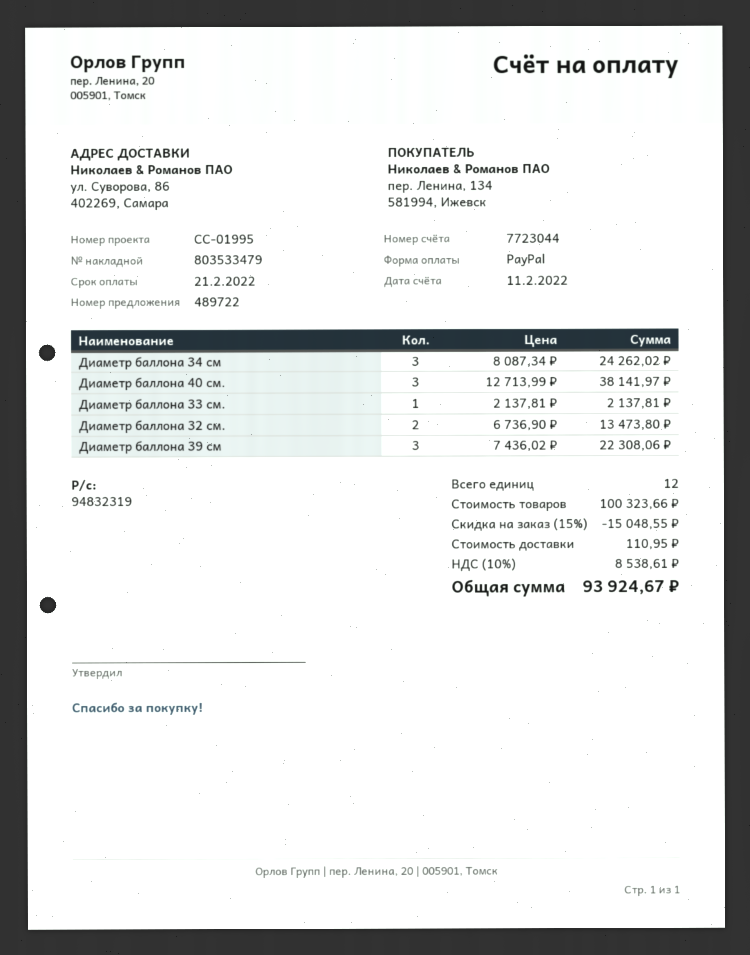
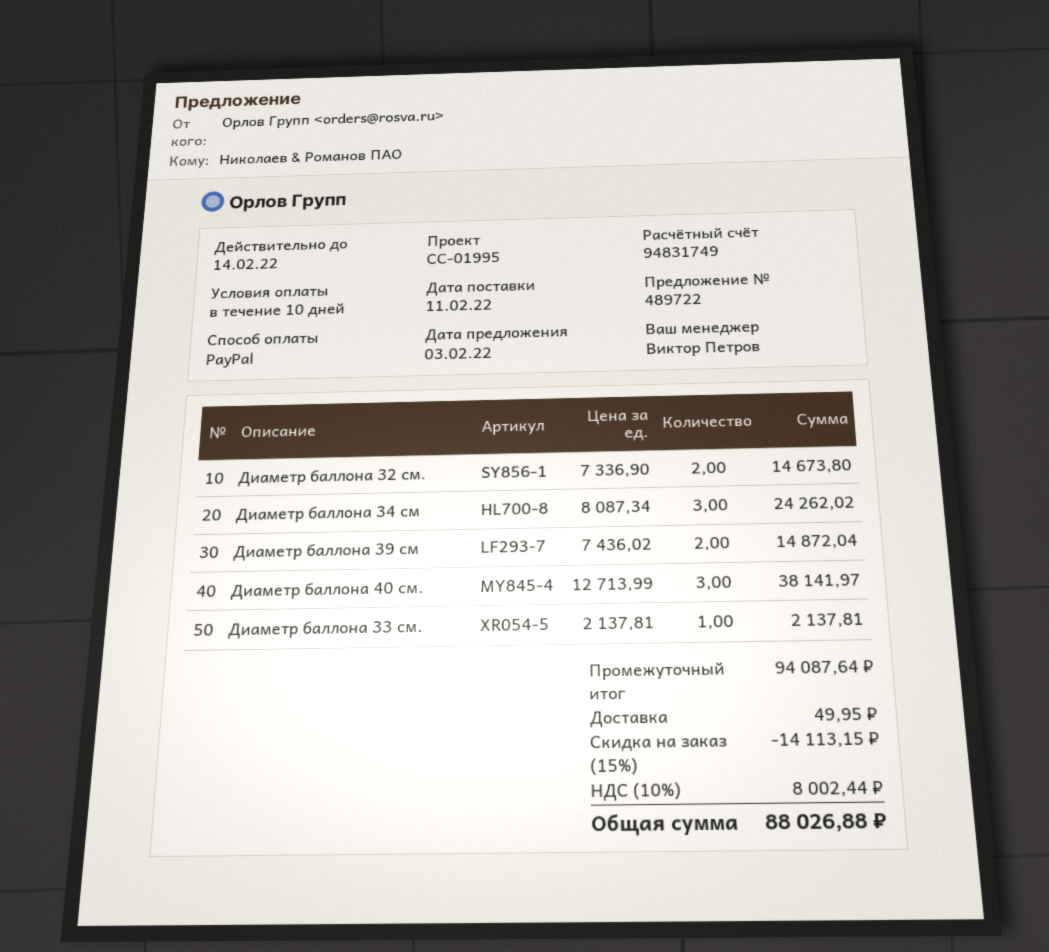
bank account: 94832319 -> 94831749
Диаметр баллона 32 см.: 2 x 6736.90 = 13473.80 -> 2 x 7336.90 = 14673.80
Диаметр баллона 39 см: 3 x 7436.02 = 22308.06 -> 2 x 7436.02 = 14872.04
subtotal: 100323.66 -> 94087.64
discount: 15% = 15048.55 -> 15% = 14113.15
shipping: 110.95 -> 49.95
tax: 10% = 8538.61 -> 10% = 8002.44
total: 93924.67 -> 88026.88

